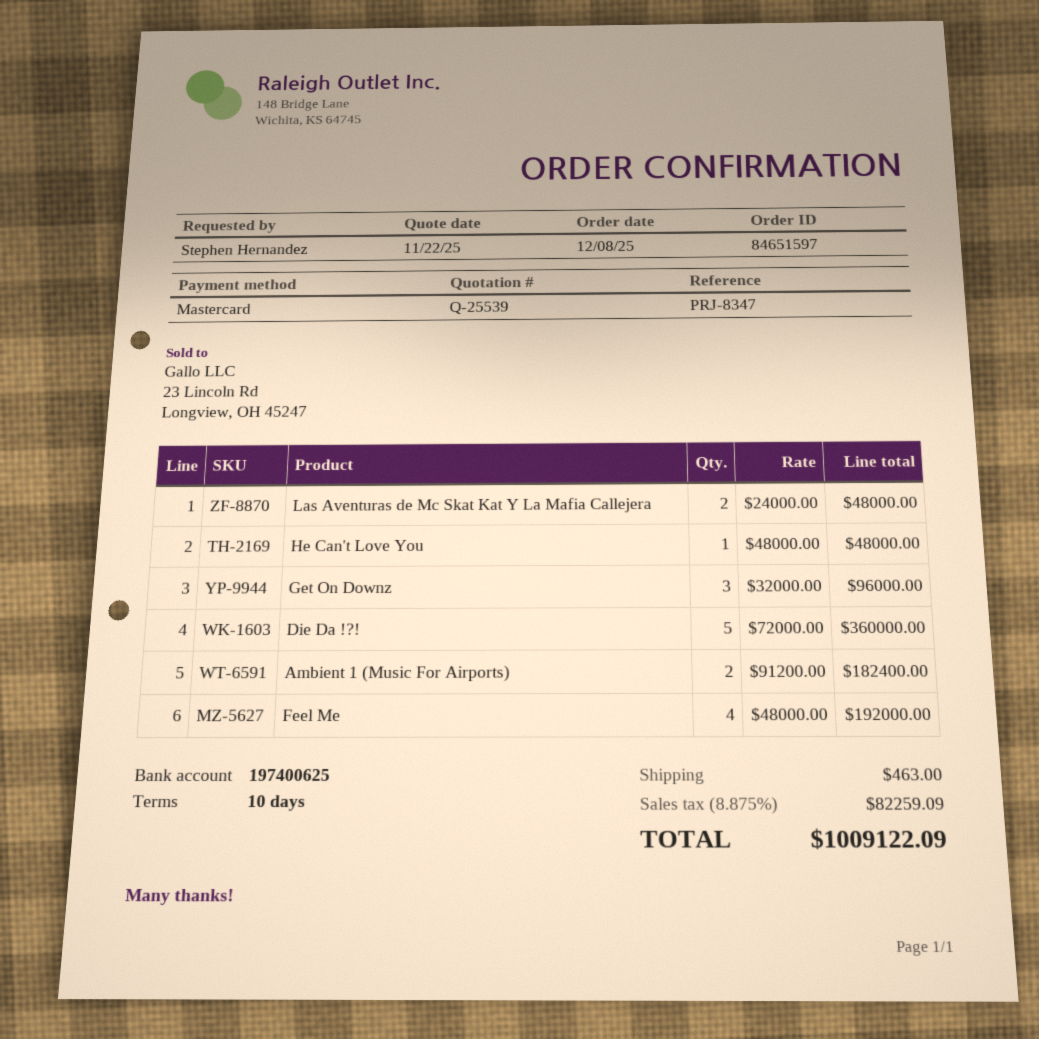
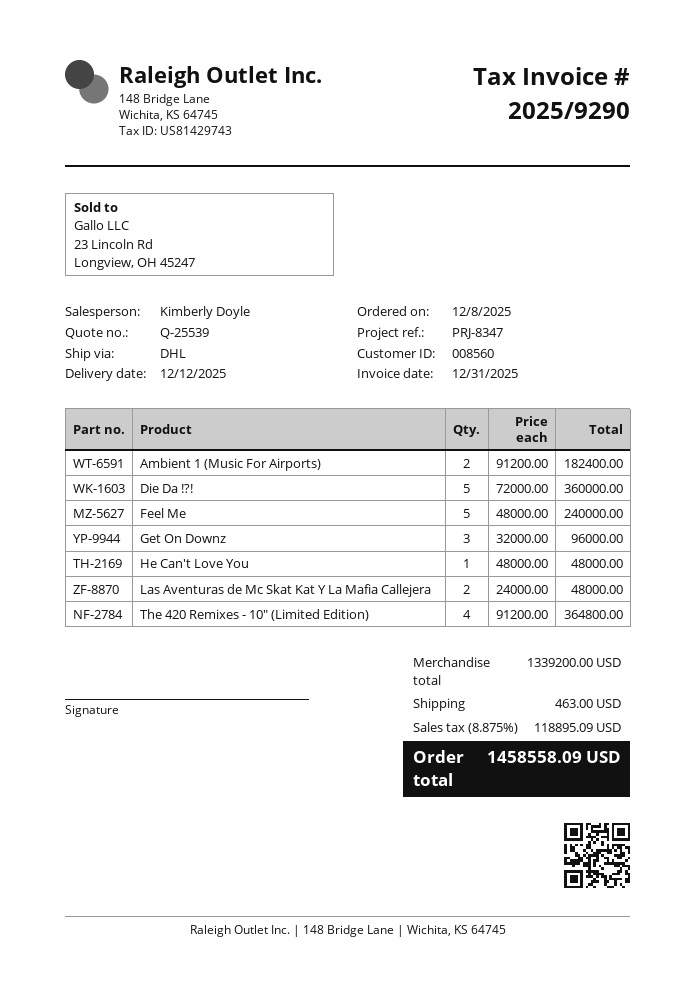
Feel Me: 4 x 48000.00 = 192000.00 -> 5 x 48000.00 = 240000.00
The 420 Remixes - 10" (Limited Edition): none -> 4 x 91200.00 = 364800.00
tax: 8.875% = 82259.09 -> 8.875% = 118895.09
total: 1009122.09 -> 1458558.09

